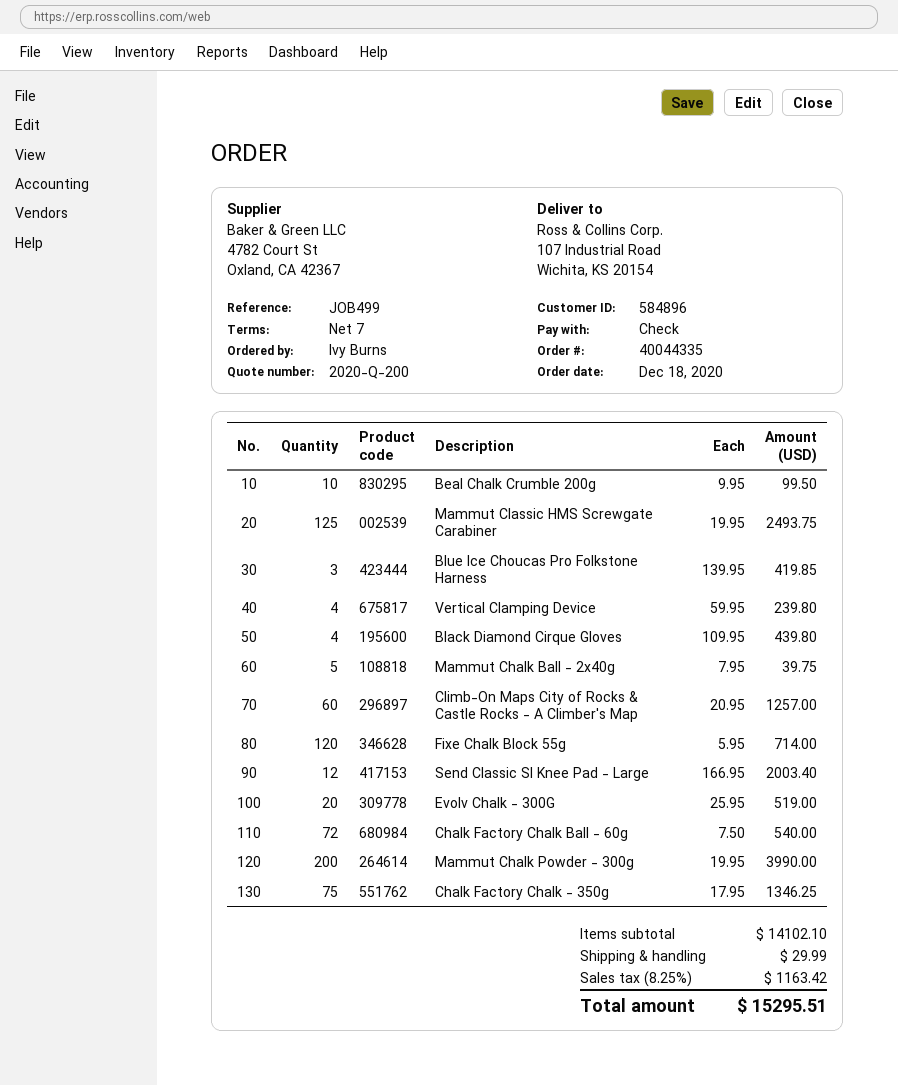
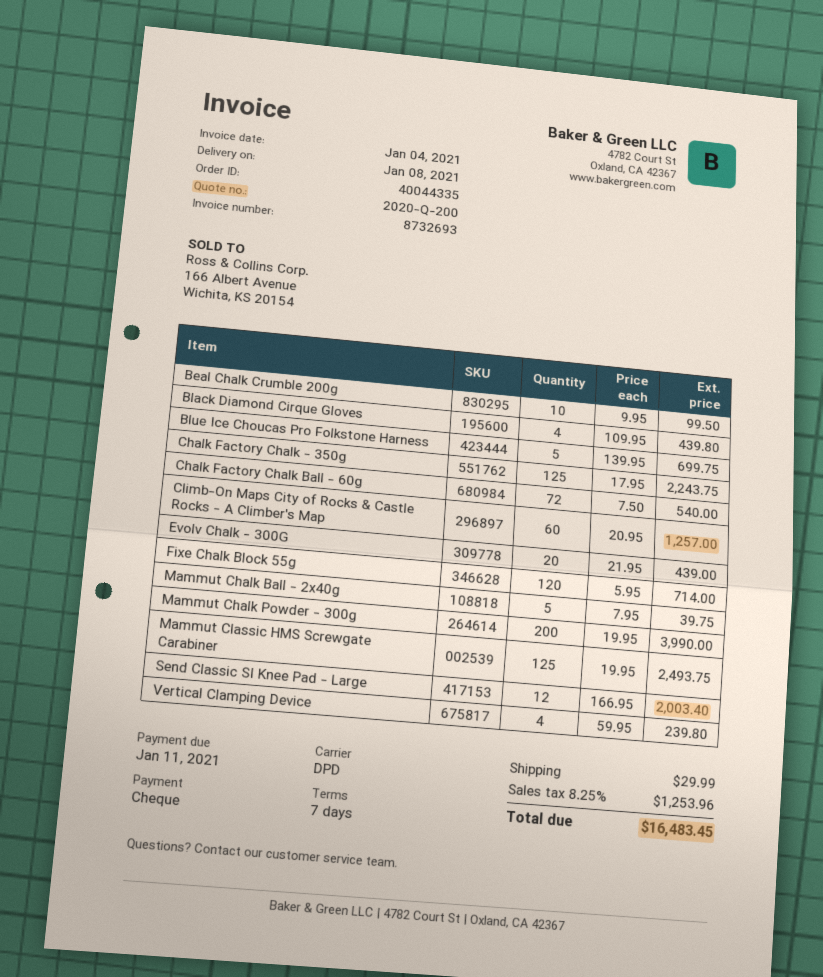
Blue Ice Choucas Pro Folkstone Harness: 3 x 139.95 = 419.85 -> 5 x 139.95 = 699.75
Evolv Chalk - 300G: 20 x 25.95 = 519.00 -> 20 x 21.95 = 439.00
Chalk Factory Chalk - 350g: 75 x 17.95 = 1346.25 -> 125 x 17.95 = 2243.75
tax: 8.25% = 1163.42 -> 8.25% = 1253.96
total: 15295.51 -> 16483.45

